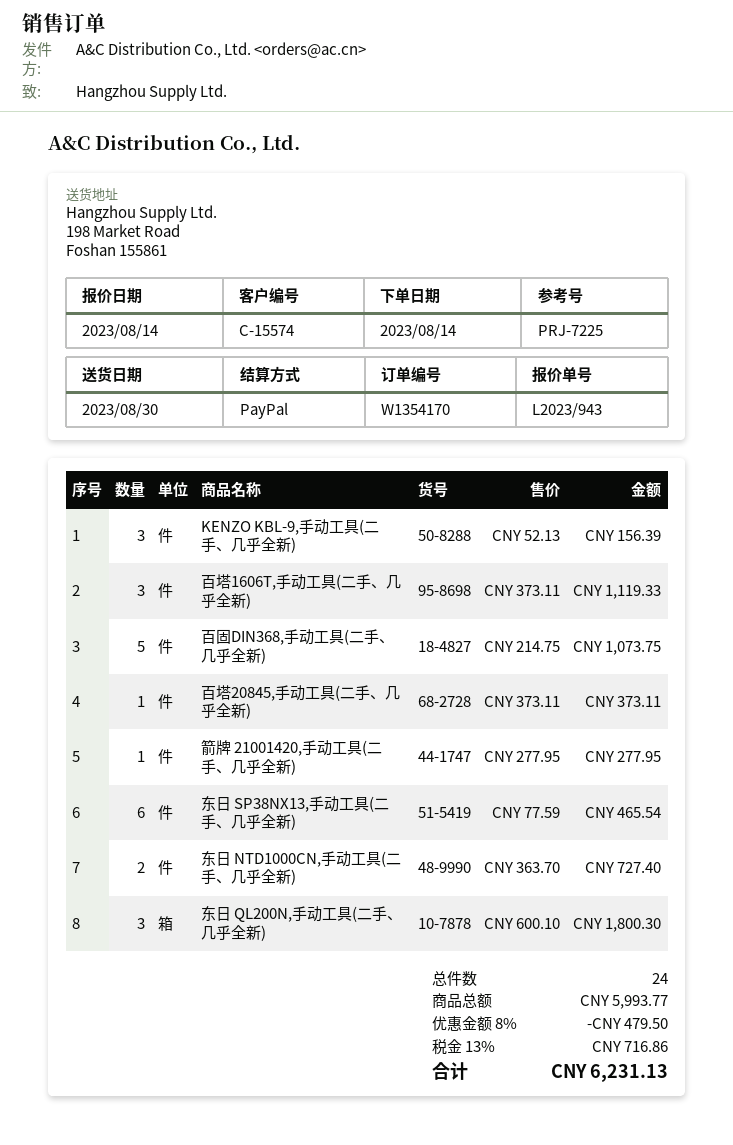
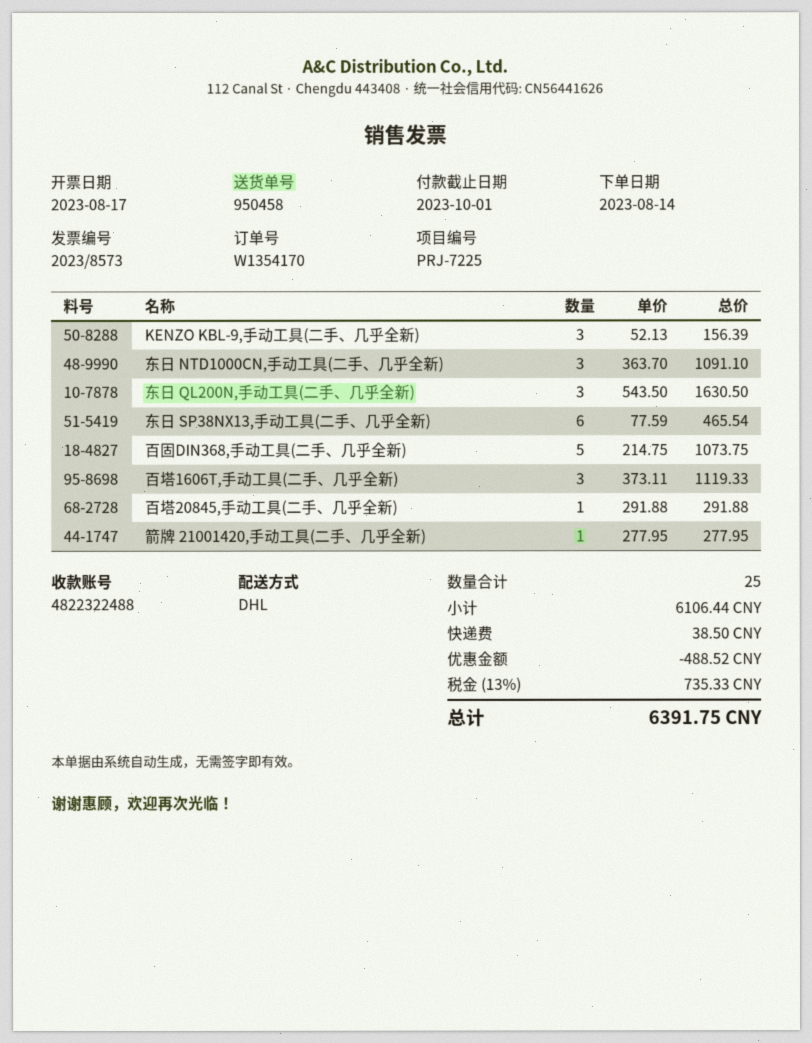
百塔20845,手动工具(二手、几乎全新): 1 x 373.11 = 373.11 -> 1 x 291.88 = 291.88
东日 NTD1000CN,手动工具(二手、几乎全新): 2 x 363.70 = 727.40 -> 3 x 363.70 = 1091.10
东日 QL200N,手动工具(二手、几乎全新): 3 x 600.10 = 1800.30 -> 3 x 543.50 = 1630.50
total quantity: 24 -> 25
subtotal: 5993.77 -> 6106.44
discount: 479.50 -> 488.52
shipping: none -> 38.50
tax: 13% = 716.86 -> 13% = 735.33
total: 6231.13 -> 6391.75

